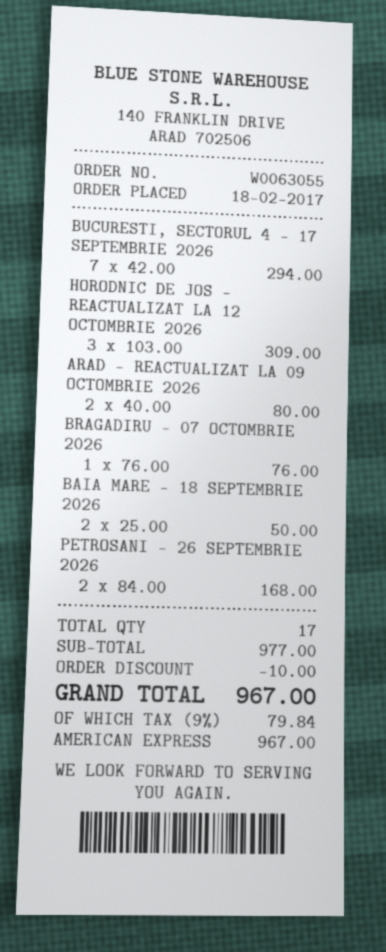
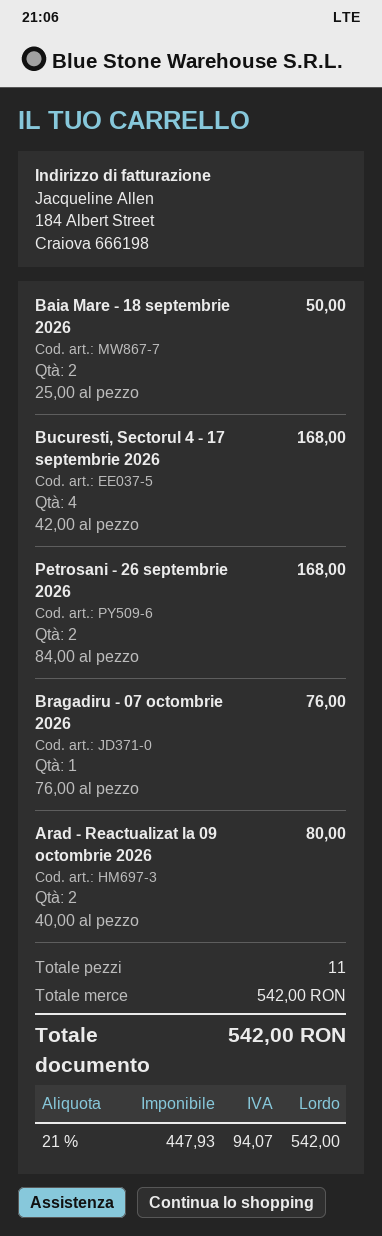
BUCURESTI, SECTORUL 4 - 17 SEPTEMBRIE 2026: 7 x 42.00 = 294.00 -> 4 x 42.00 = 168.00
HORODNIC DE JOS - REACTUALIZAT LA 12 OCTOMBRIE 2026: 3 x 103.00 = 309.00 -> none
total quantity: 17 -> 11
subtotal: 977.00 -> 542.00
discount: 10.00 -> none
tax: 9% = 79.84 -> 21% = 94.07
total: 967.00 -> 542.00

